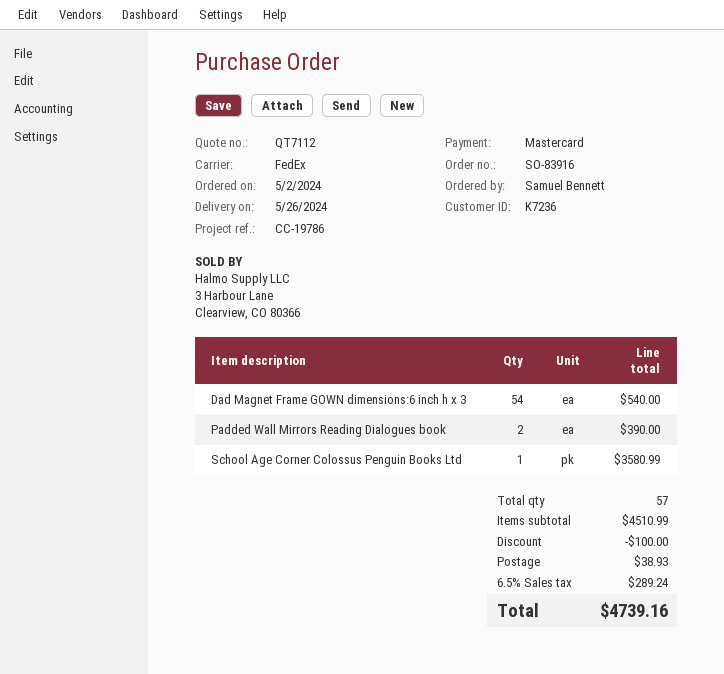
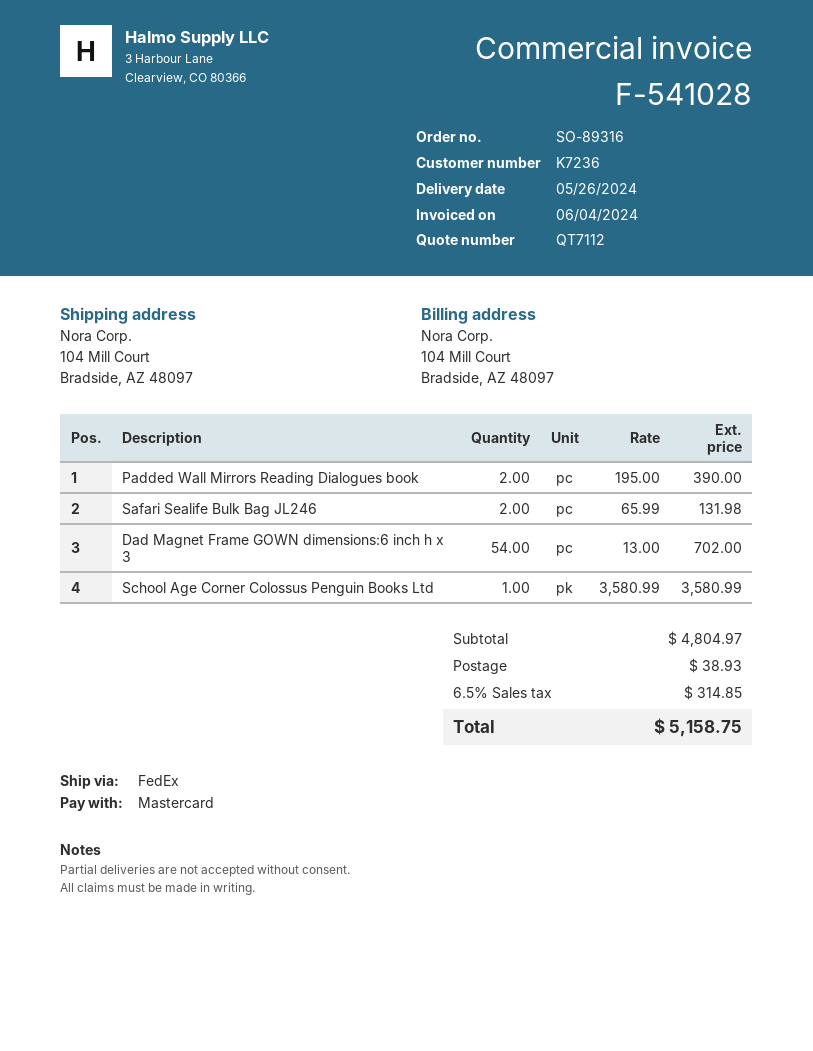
order number: SO-83916 -> SO-89316
Dad Magnet Frame GOWN dimensions:6 inch h x 3: 54 for 540.00 -> 54 for 702.00
Safari Sealife Bulk Bag JL246: none -> 2 for 131.98
subtotal: 4510.99 -> 4804.97
discount: 100.00 -> none
tax: 6.5% = 289.24 -> 6.5% = 314.85
total: 4739.16 -> 5158.75

